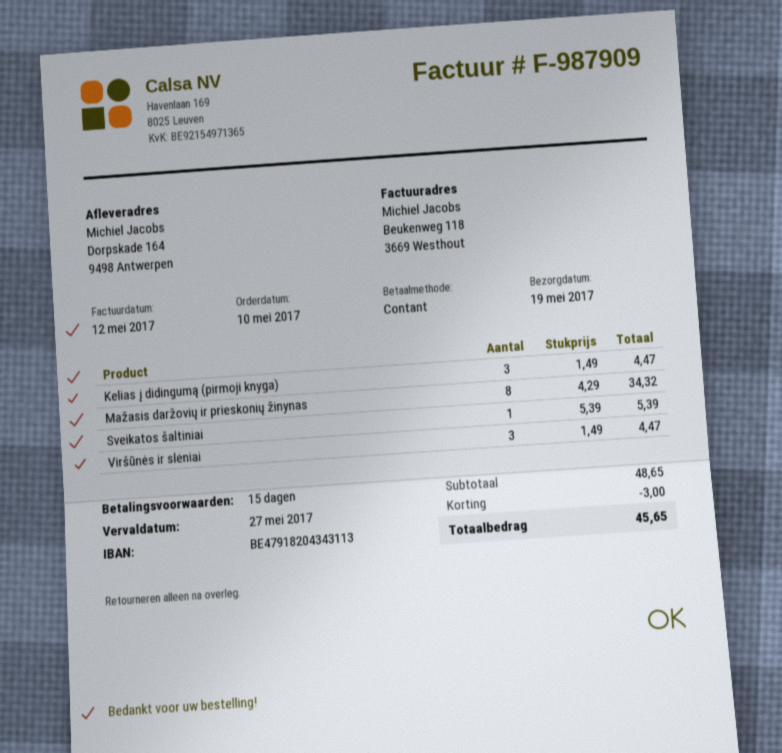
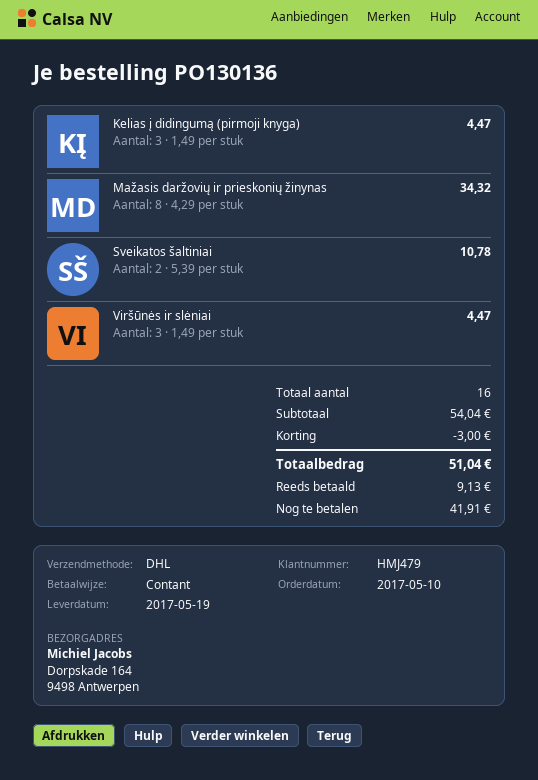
Sveikatos šaltiniai: 1 x 5.39 = 5.39 -> 2 x 5.39 = 10.78
subtotal: 48.65 -> 54.04
total: 45.65 -> 51.04

